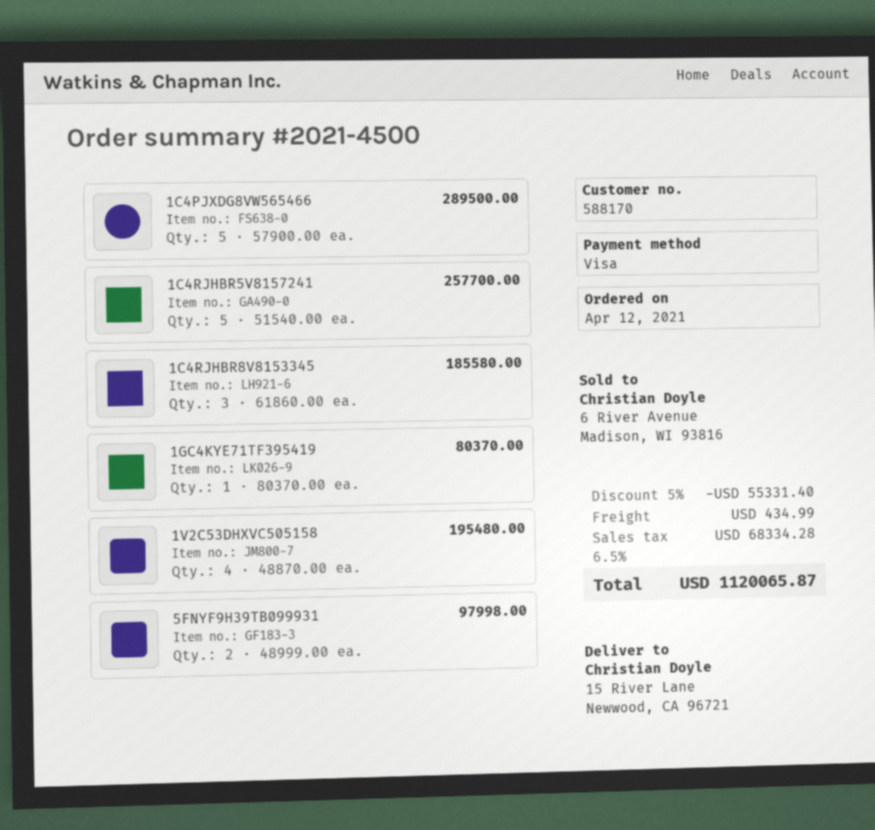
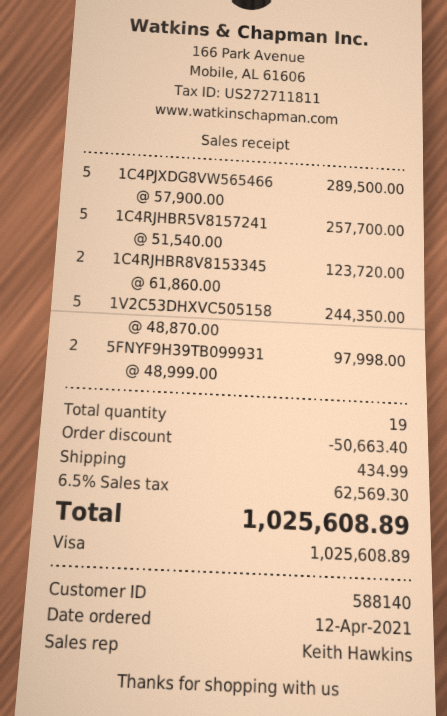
customer number: 588170 -> 588140
1C4RJHBR8V8153345: 3 x 61860.00 = 185580.00 -> 2 x 61860.00 = 123720.00
1GC4KYE71TF395419: 1 x 80370.00 = 80370.00 -> none
1V2C53DHXVC505158: 4 x 48870.00 = 195480.00 -> 5 x 48870.00 = 244350.00
discount: 55331.40 -> 50663.40
tax: 6.5% = 68334.28 -> 6.5% = 62569.30
total: 1120065.87 -> 1025608.89

